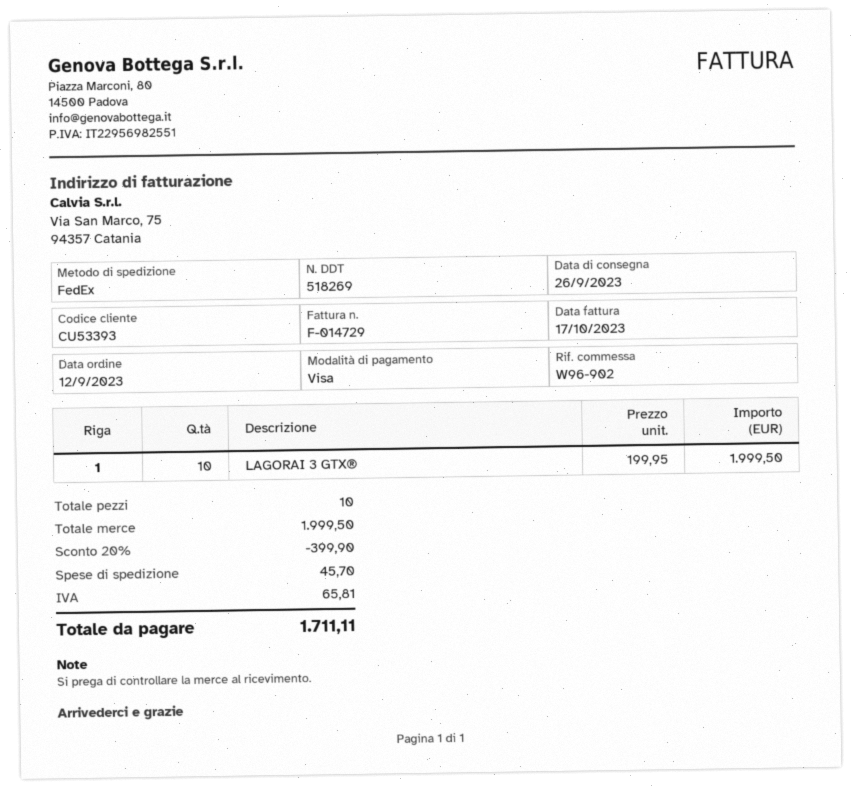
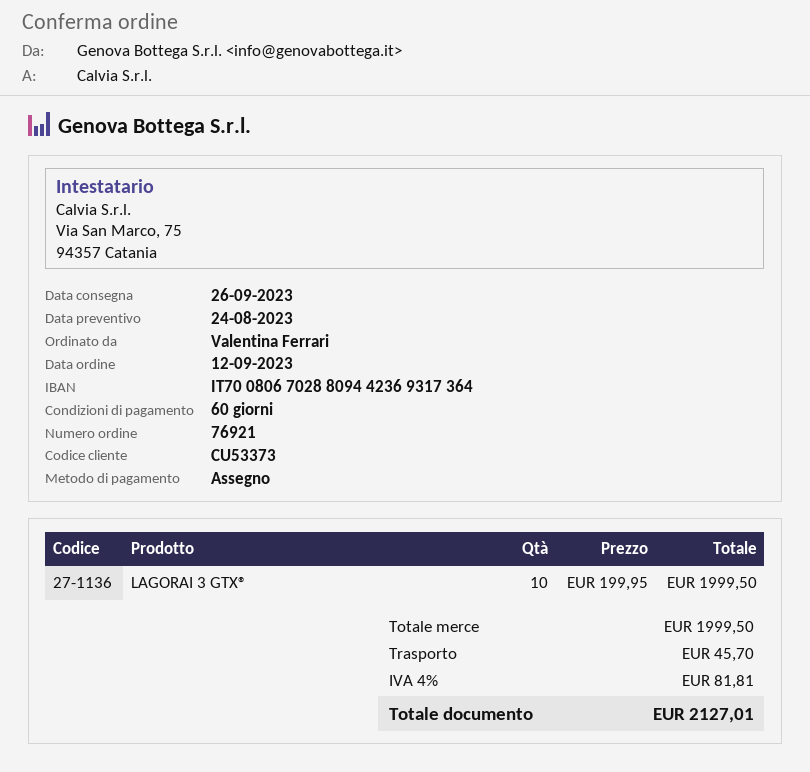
customer number: CU53393 -> CU53373
payment method: Visa -> cheque
discount: 20% = 399.90 -> none
tax: 65.81 -> 81.81
total: 1711.11 -> 2127.01

